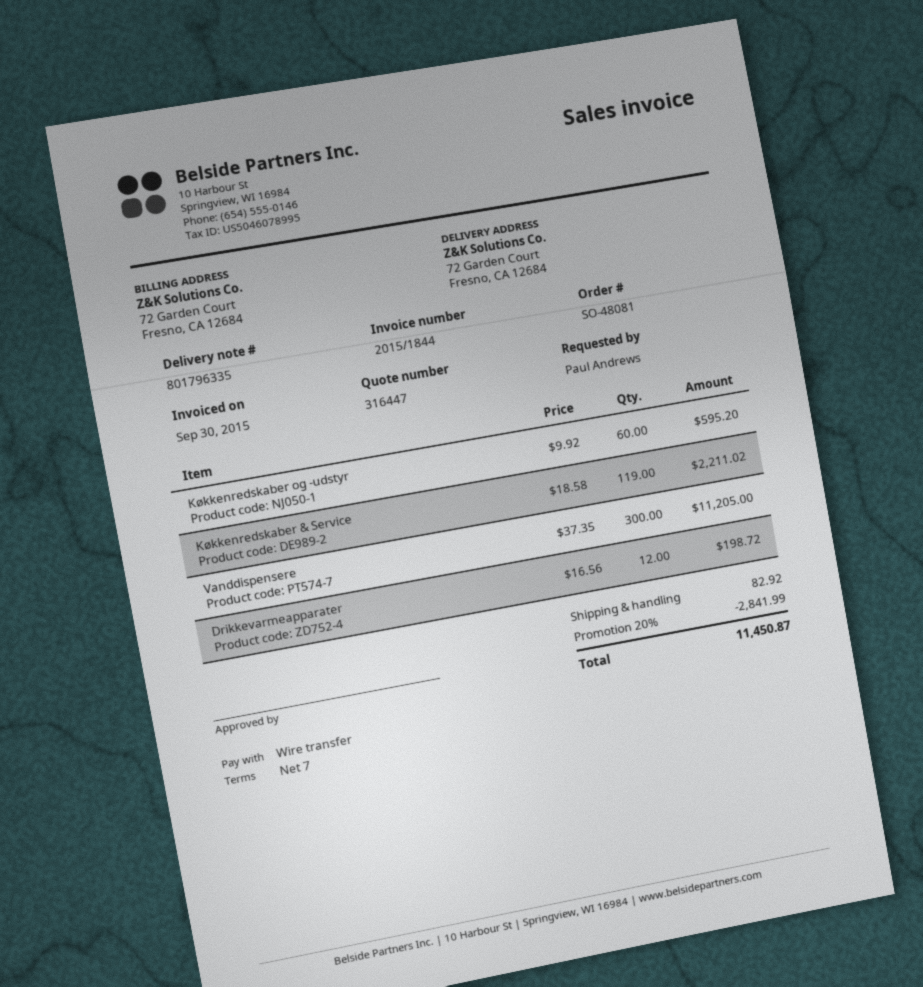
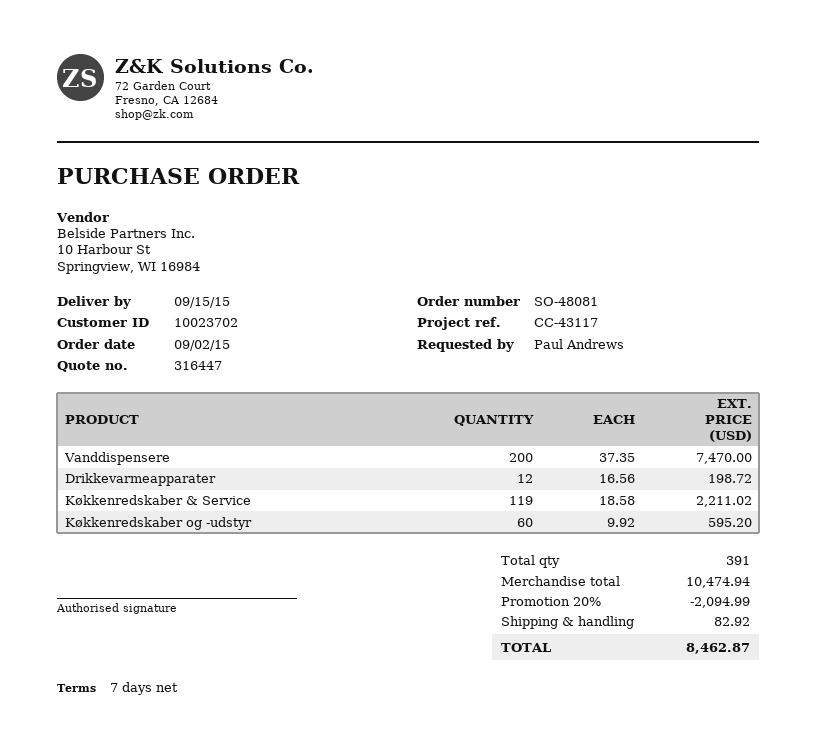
Vanddispensere: 300 x 37.35 = 11205.00 -> 200 x 37.35 = 7470.00
discount: 20% = 2841.99 -> 20% = 2094.99
total: 11450.87 -> 8462.87

